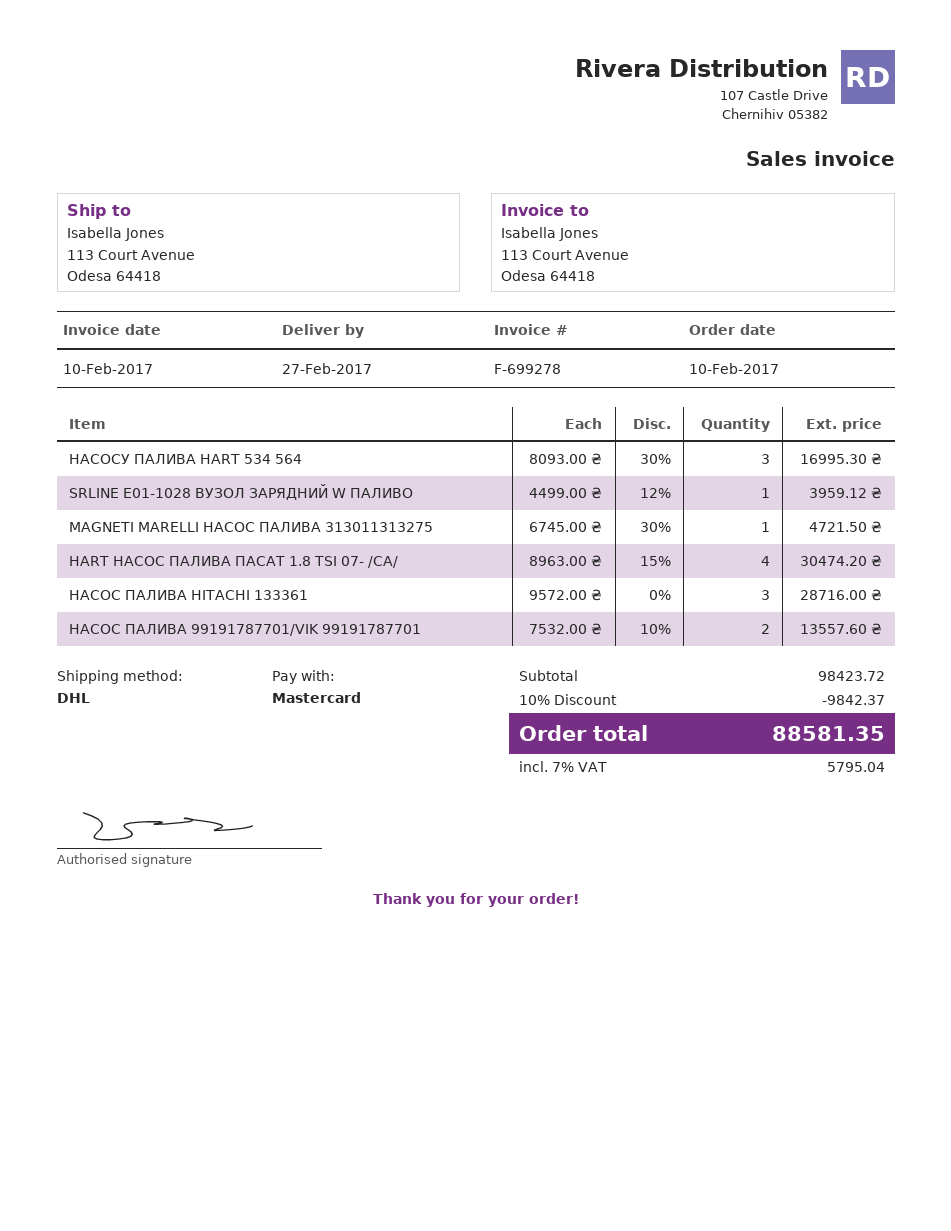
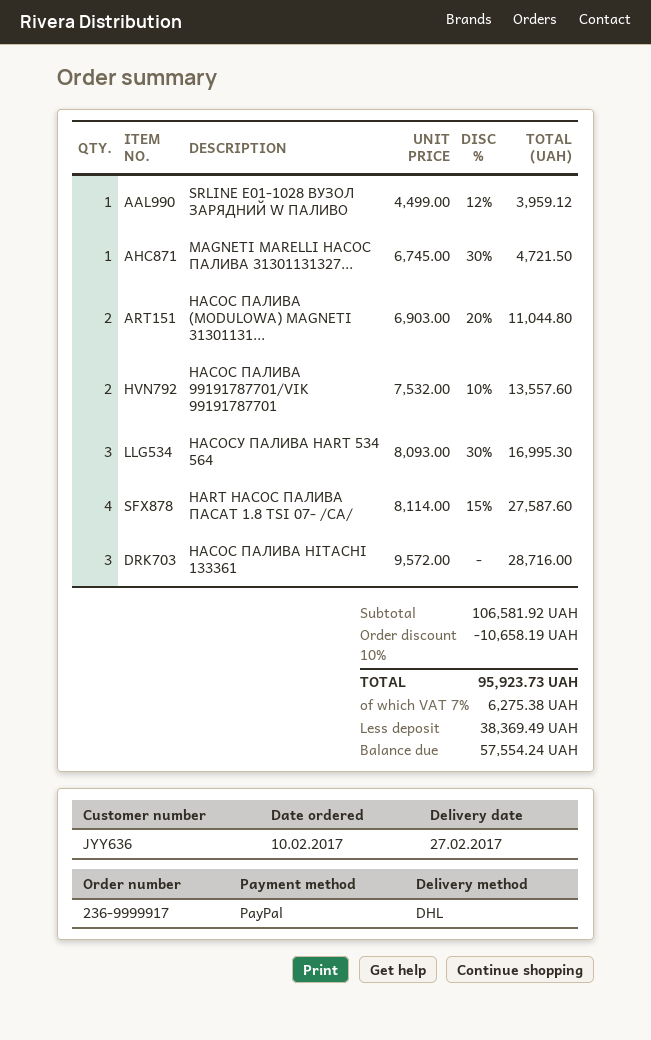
payment method: Mastercard -> PayPal
HART НАСОС ПАЛИВА ПАСАТ 1.8 TSI 07- /CA/: 4 x 8963.00 - 15% = 30474.20 -> 4 x 8114.00 - 15% = 27587.60
НАСОС ПАЛИВА (MODULOWA) MAGNETI 31301131...: none -> 2 x 6903.00 - 20% = 11044.80
subtotal: 98423.72 -> 106581.92
discount: 10% = 9842.37 -> 10% = 10658.19
tax: 7% = 5795.04 -> 7% = 6275.38
total: 88581.35 -> 95923.73

